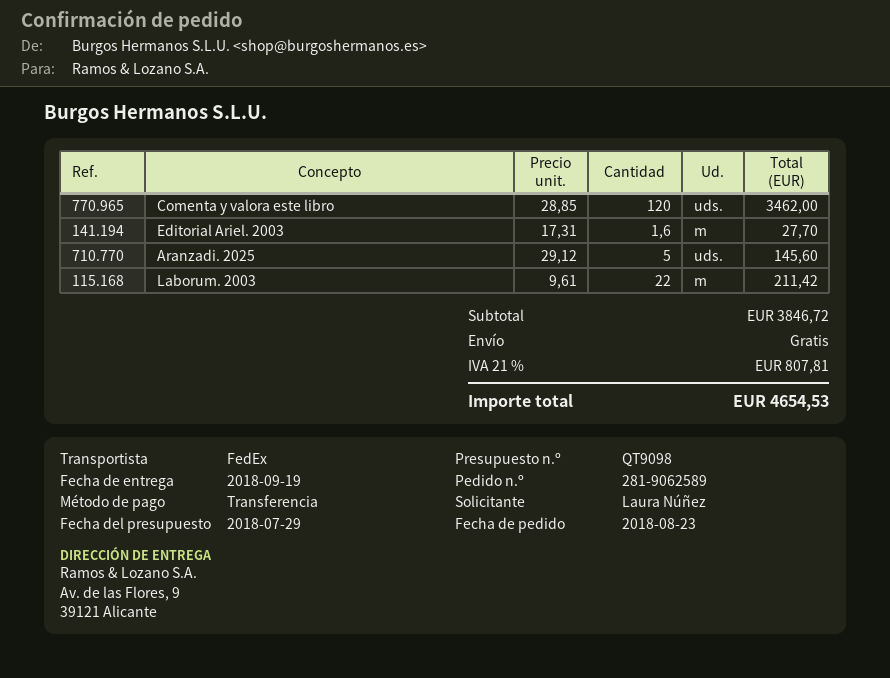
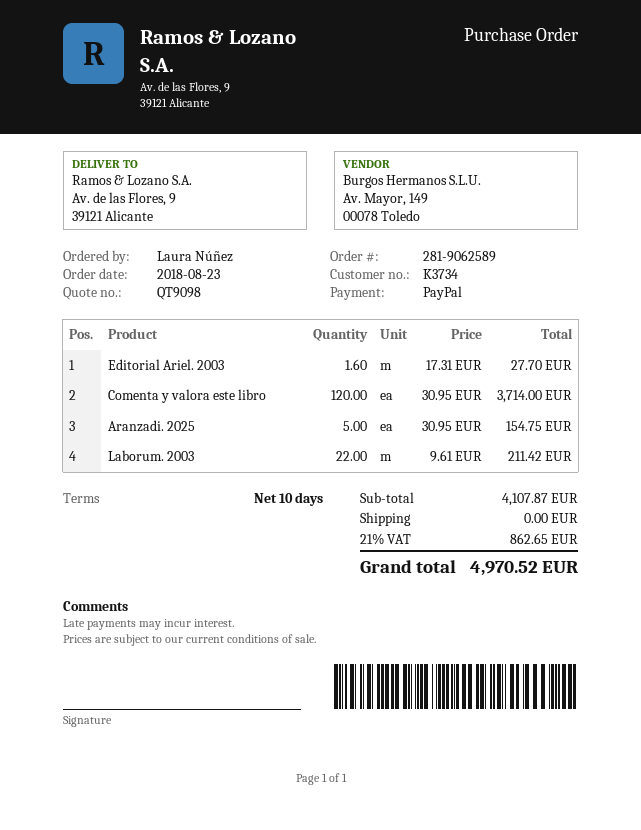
payment method: bank transfer -> PayPal
Comenta y valora este libro: 120 x 28.85 = 3462.00 -> 120 x 30.95 = 3714.00
Aranzadi. 2025: 5 x 29.12 = 145.60 -> 5 x 30.95 = 154.75
subtotal: 3846.72 -> 4107.87
tax: 21% = 807.81 -> 21% = 862.65
total: 4654.53 -> 4970.52

